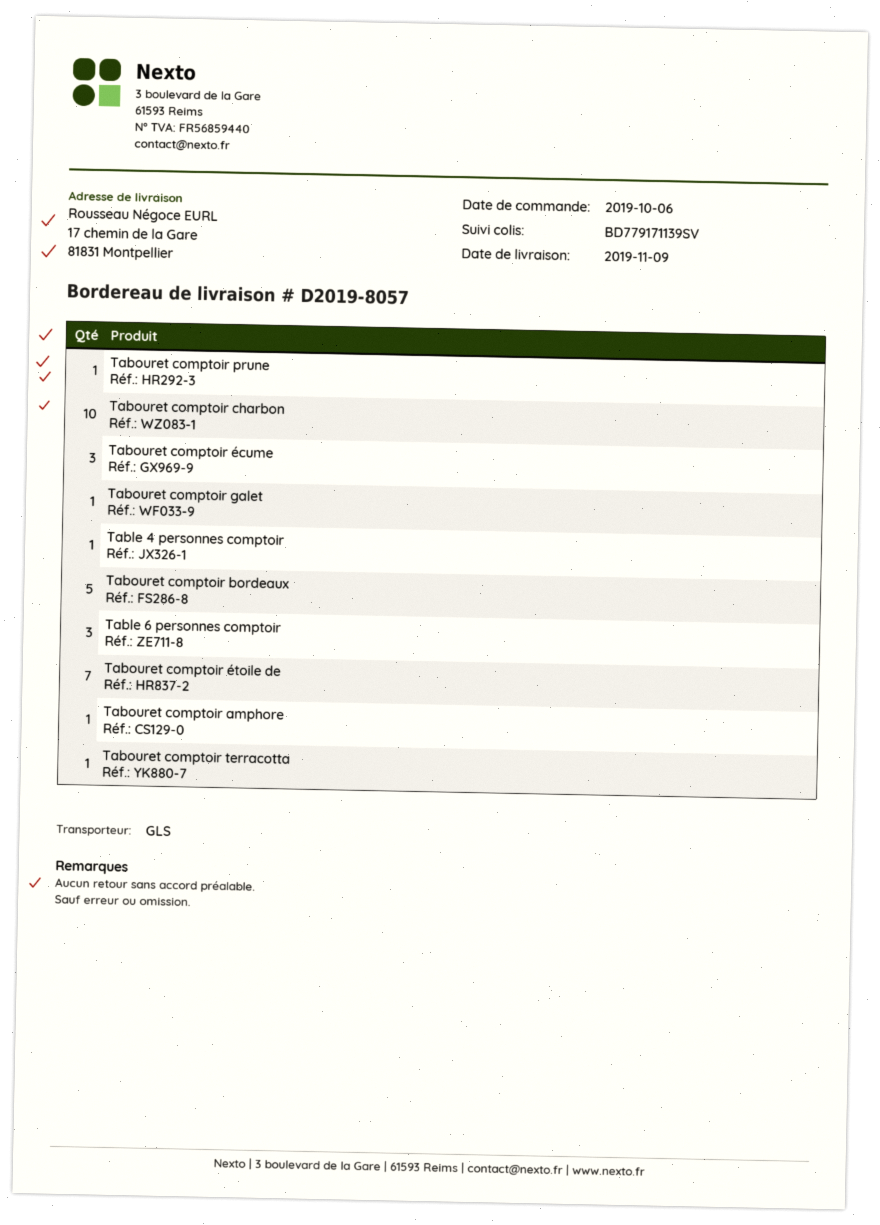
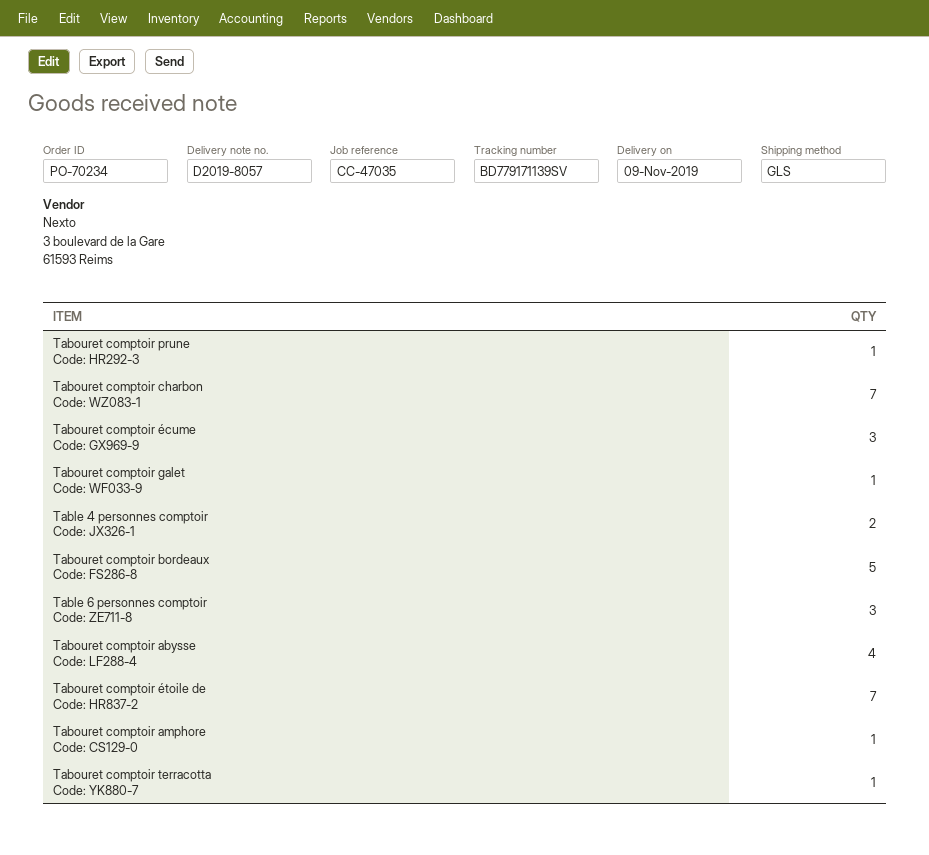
Tabouret comptoir charbon: 10 -> 7
Table 4 personnes comptoir: 1 -> 2
Tabouret comptoir abysse: none -> 4

